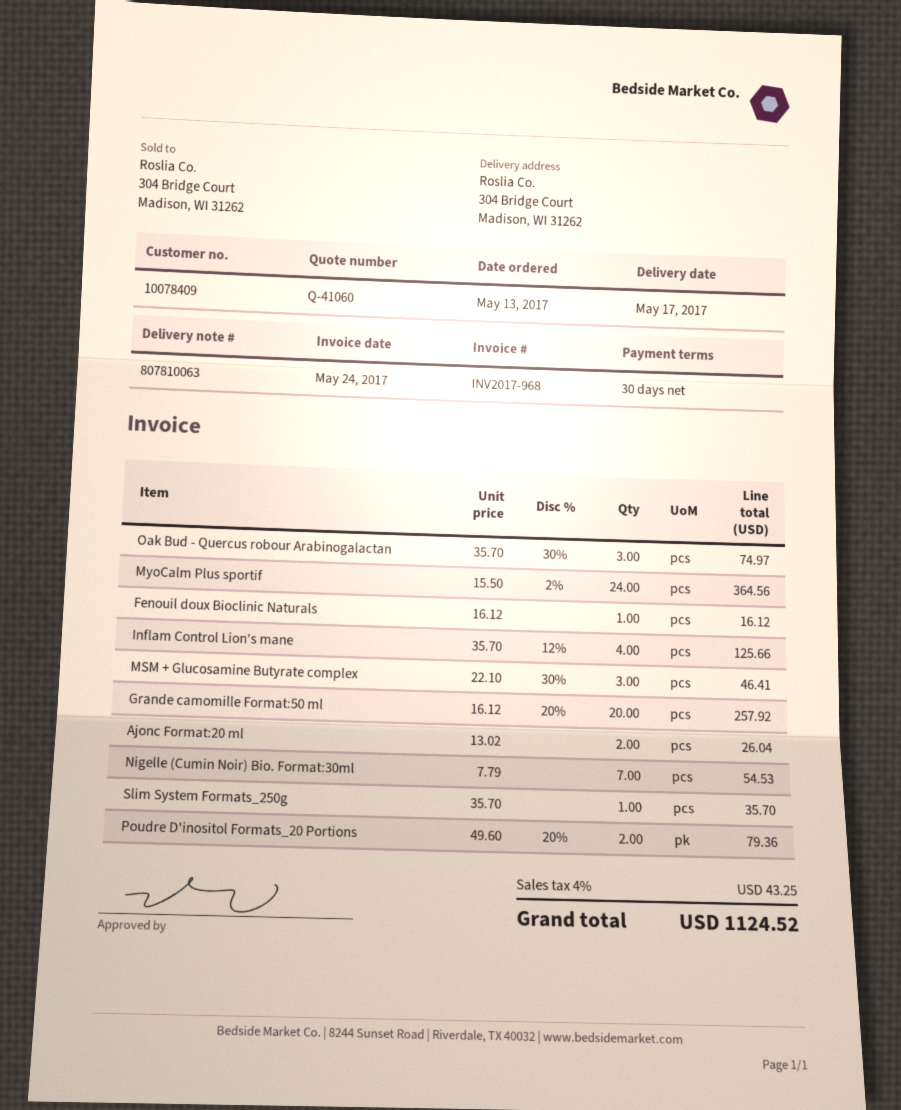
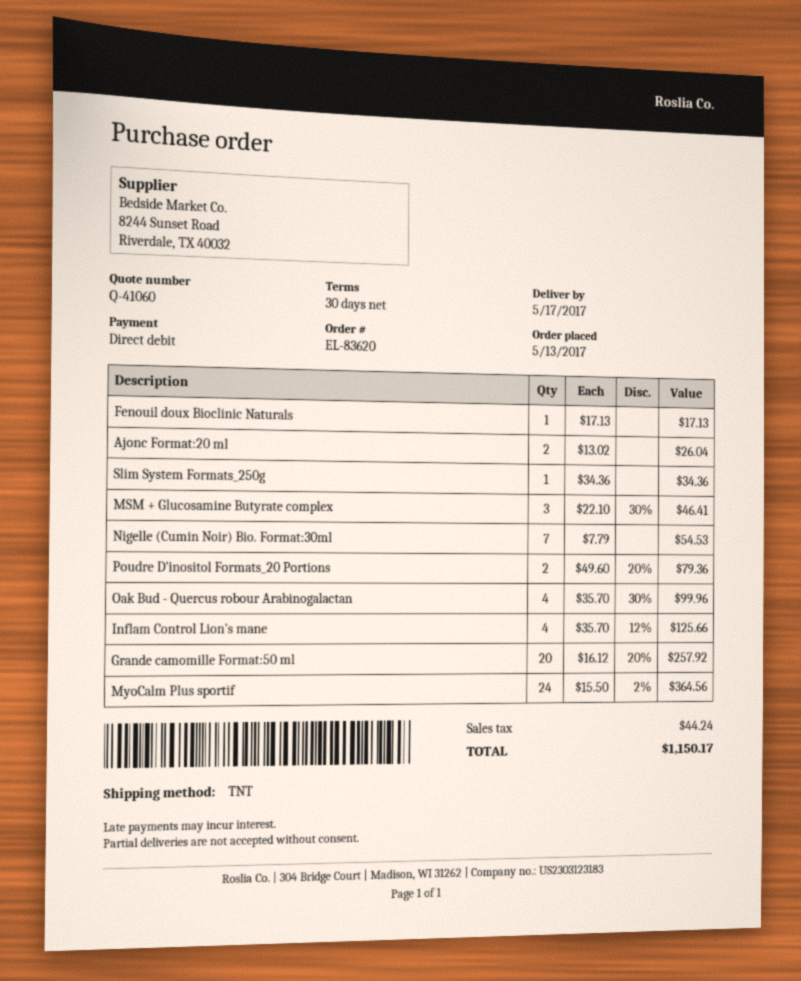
Oak Bud - Quercus robour Arabinogalactan: 3 x 35.70 - 30% = 74.97 -> 4 x 35.70 - 30% = 99.96
Fenouil doux Bioclinic Naturals: 1 x 16.12 = 16.12 -> 1 x 17.13 = 17.13
Slim System Formats_250g: 1 x 35.70 = 35.70 -> 1 x 34.36 = 34.36
tax: 43.25 -> 44.24
total: 1124.52 -> 1150.17

